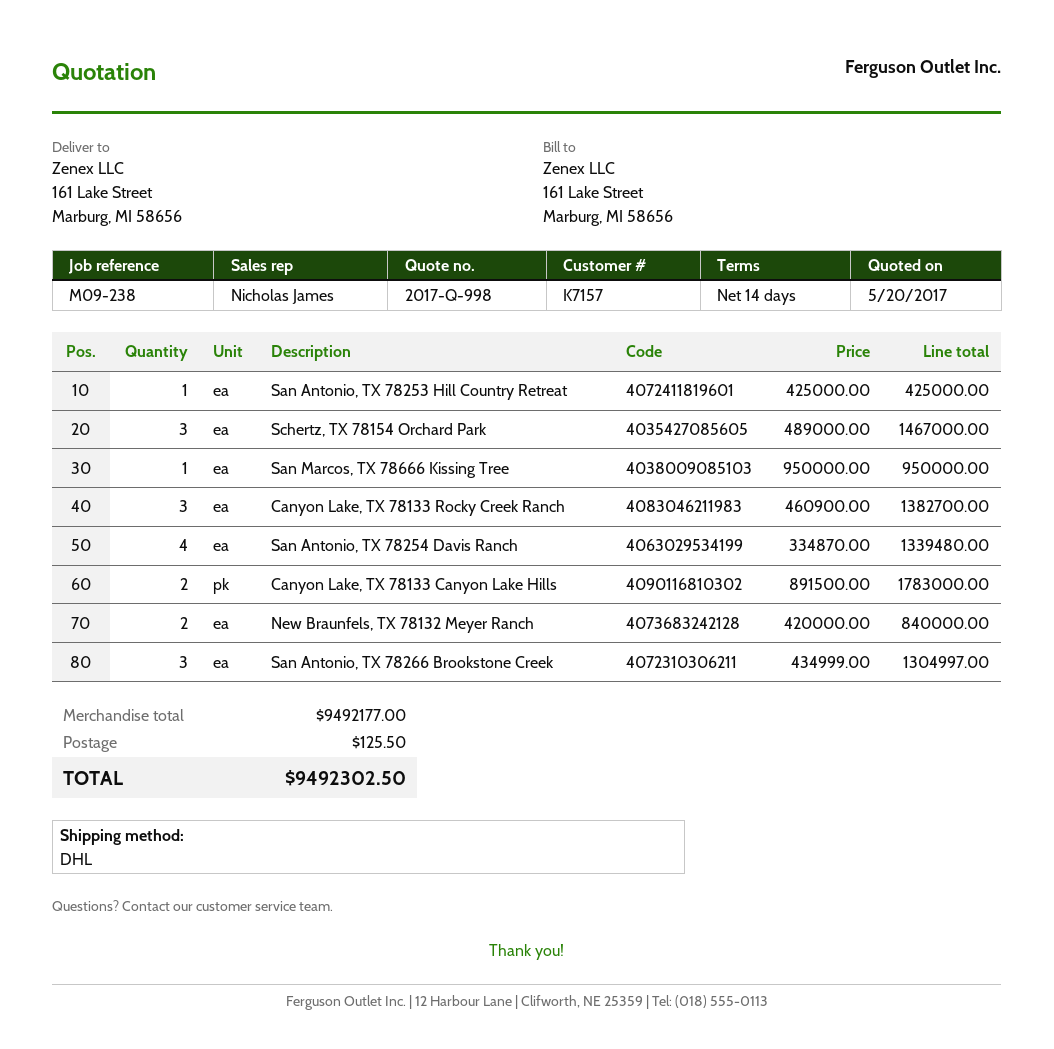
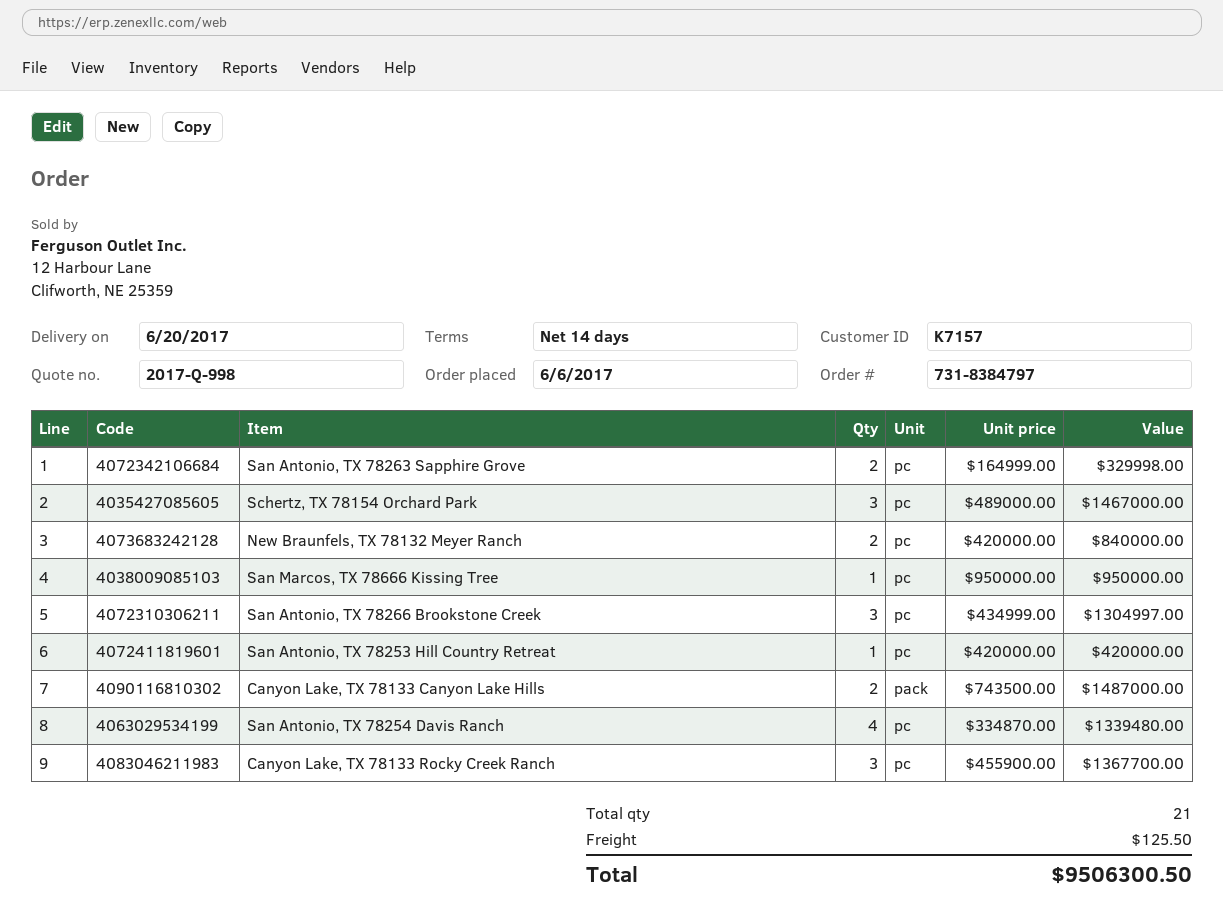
San Antonio, TX 78253 Hill Country Retreat: 1 x 425000.00 = 425000.00 -> 1 x 420000.00 = 420000.00
Canyon Lake, TX 78133 Rocky Creek Ranch: 3 x 460900.00 = 1382700.00 -> 3 x 455900.00 = 1367700.00
Canyon Lake, TX 78133 Canyon Lake Hills: 2 x 891500.00 = 1783000.00 -> 2 x 743500.00 = 1487000.00
San Antonio, TX 78263 Sapphire Grove: none -> 2 x 164999.00 = 329998.00
total: 9492302.50 -> 9506300.50

